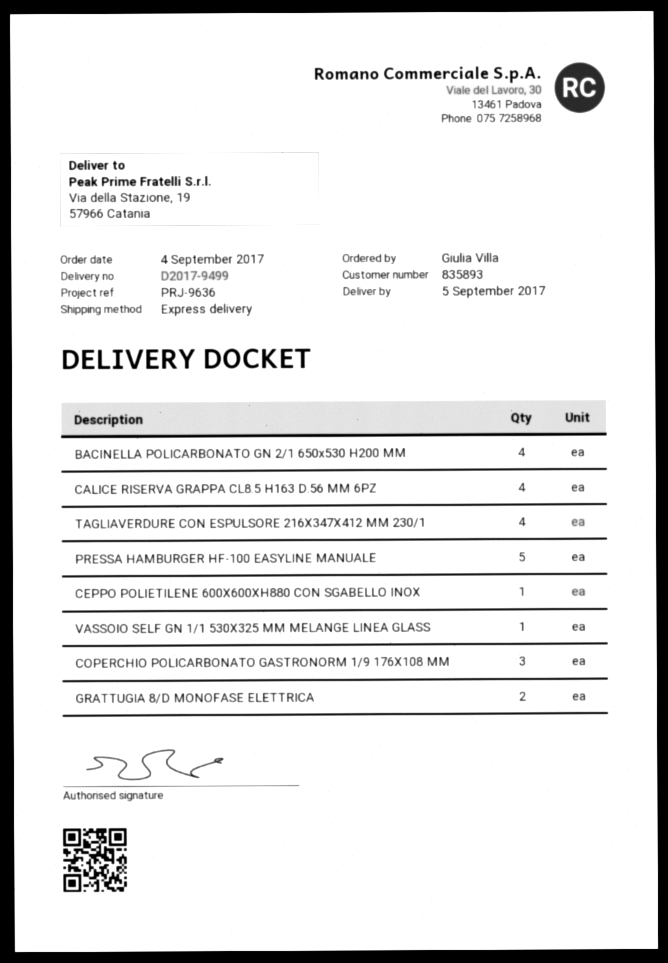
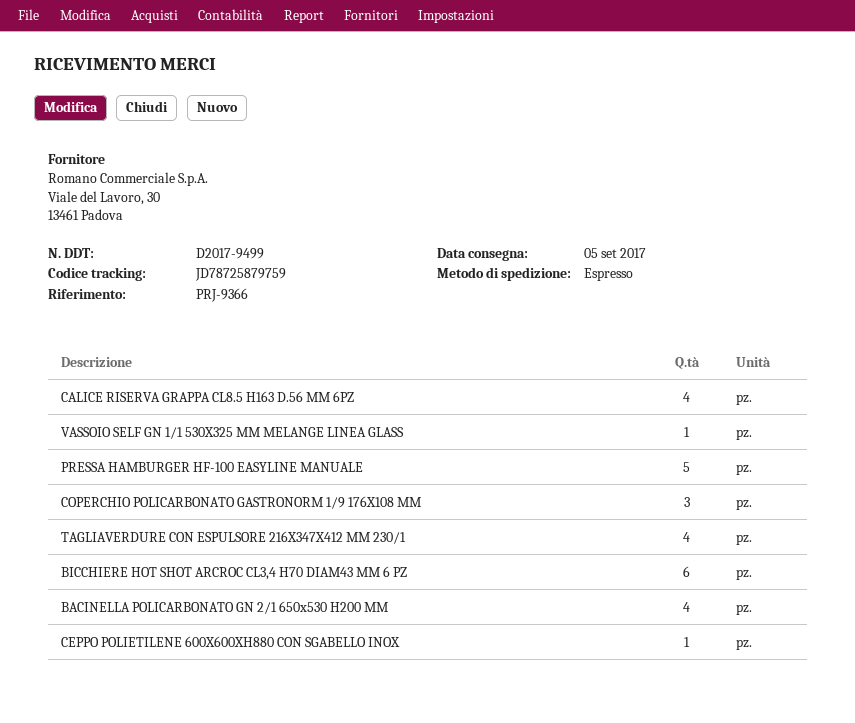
reference: PRJ-9636 -> PRJ-9366
GRATTUGIA 8/D MONOFASE ELETTRICA: 2 -> none
BICCHIERE HOT SHOT ARCROC CL3,4 H70 DIAM43 MM 6 PZ: none -> 6

